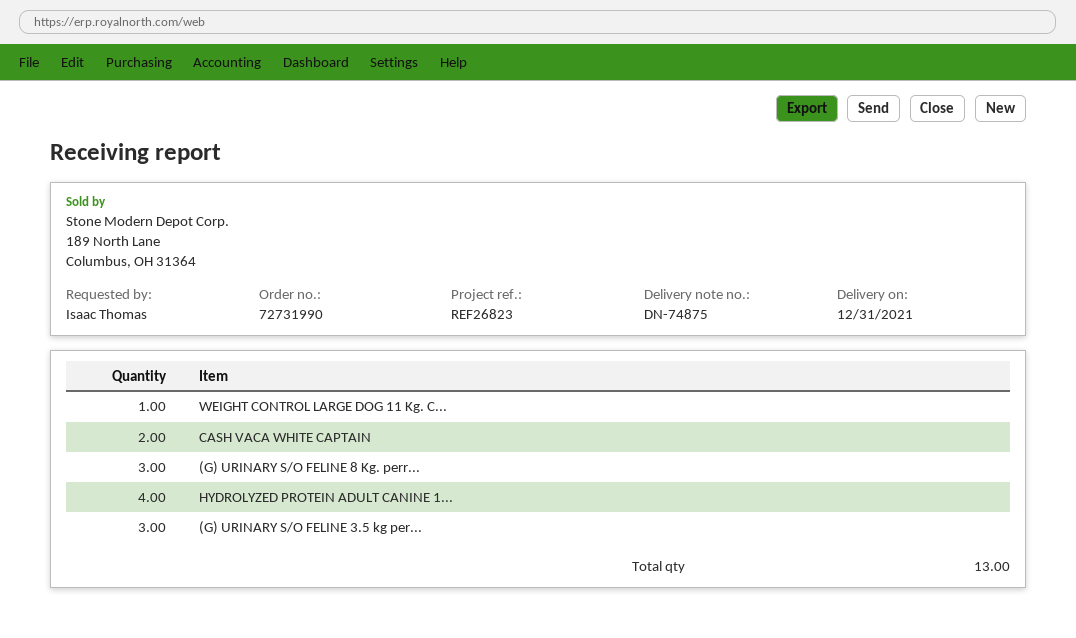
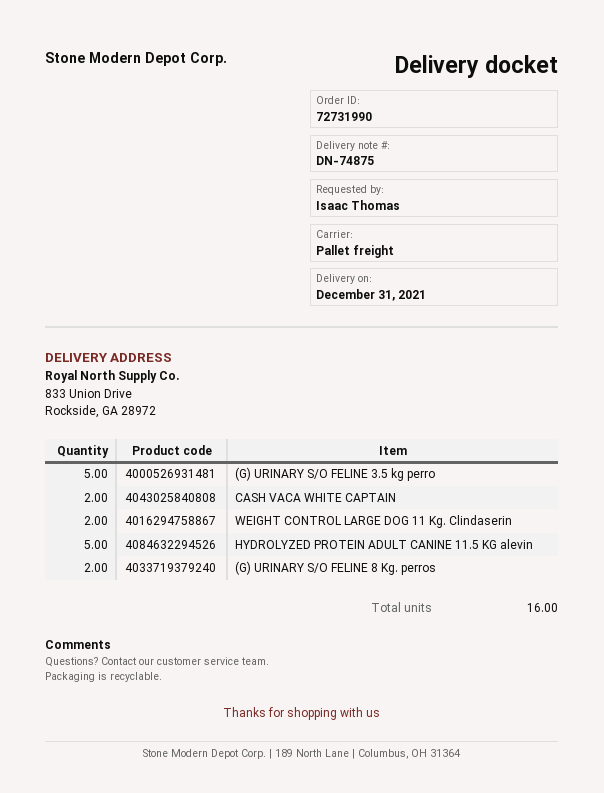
WEIGHT CONTROL LARGE DOG 11 Kg. C...: 1 -> 2
(G) URINARY S/O FELINE 8 Kg. perr...: 3 -> 2
HYDROLYZED PROTEIN ADULT CANINE 1...: 4 -> 5
(G) URINARY S/O FELINE 3.5 kg per...: 3 -> 5
total quantity: 13 -> 16

